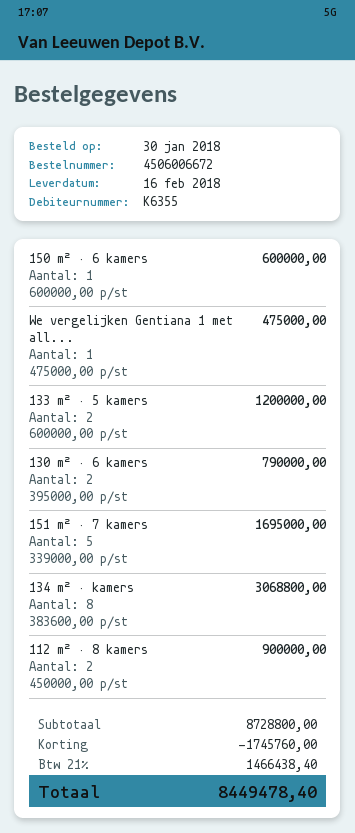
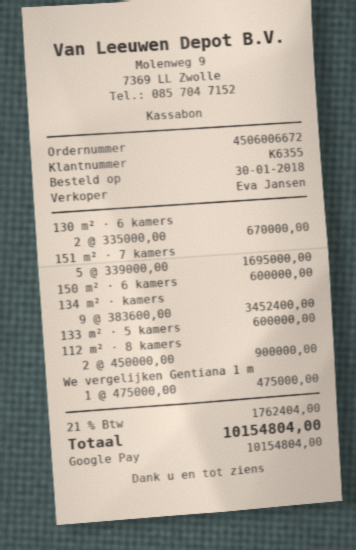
133 m² · 5 kamers: 2 x 600000.00 = 1200000.00 -> 1 x 600000.00 = 600000.00
130 m² · 6 kamers: 2 x 395000.00 = 790000.00 -> 2 x 335000.00 = 670000.00
134 m² · kamers: 8 x 383600.00 = 3068800.00 -> 9 x 383600.00 = 3452400.00
discount: 1745760.00 -> none
tax: 21% = 1466438.40 -> 21% = 1762404.00
total: 8449478.40 -> 10154804.00

